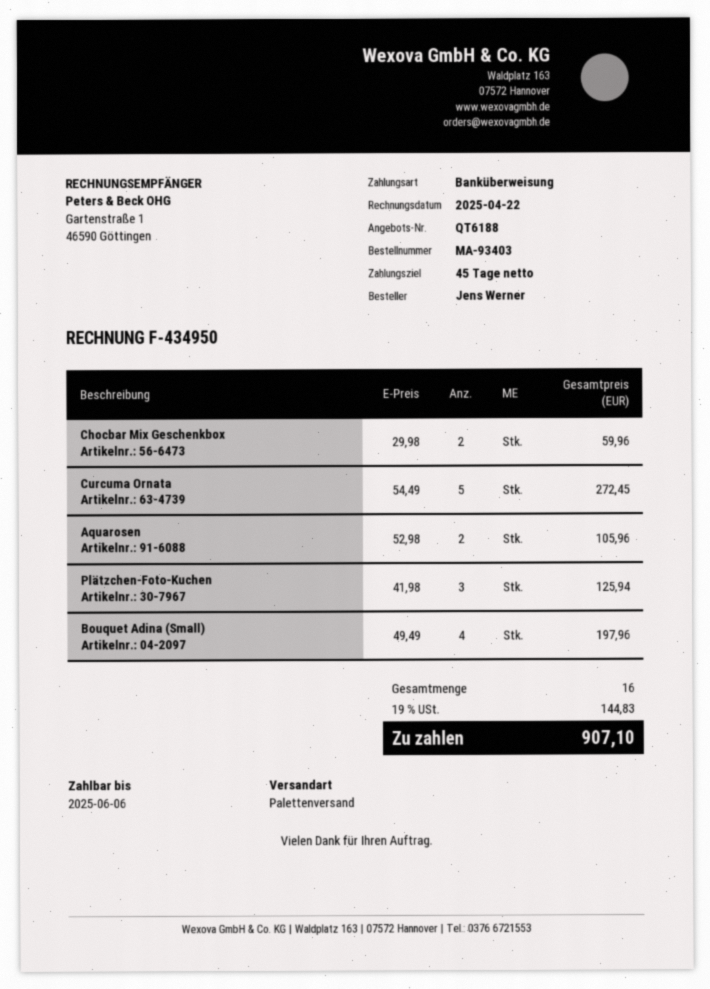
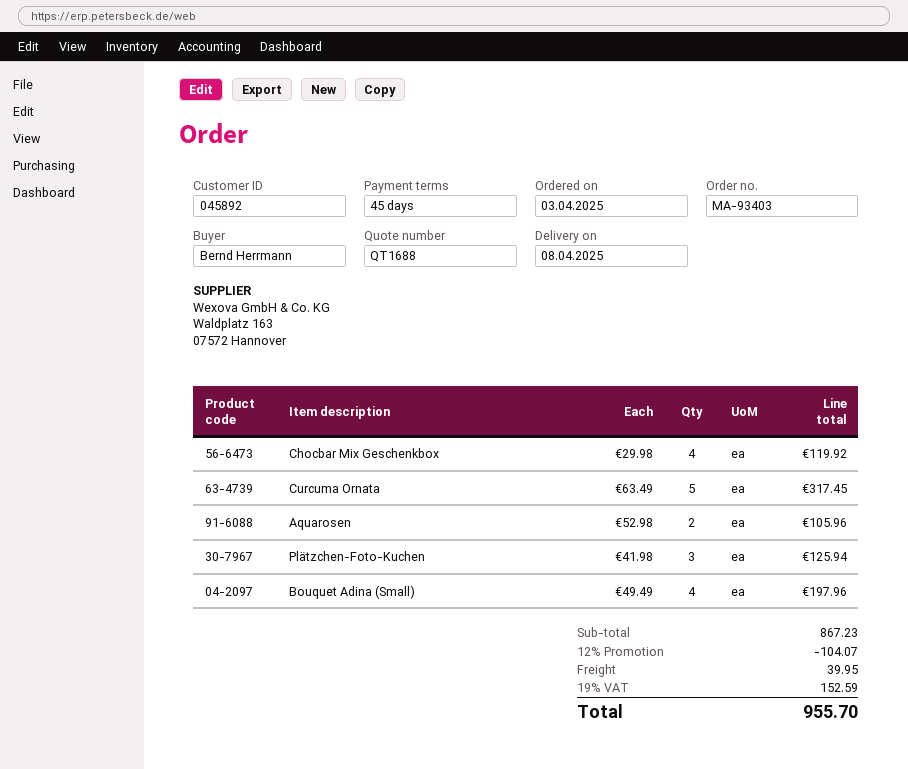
quote number: QT6188 -> QT1688
ordered by: Jens Werner -> Bernd Herrmann
Chocbar Mix Geschenkbox: 2 x 29.98 = 59.96 -> 4 x 29.98 = 119.92
Curcuma Ornata: 5 x 54.49 = 272.45 -> 5 x 63.49 = 317.45
discount: none -> 12% = 104.07
shipping: none -> 39.95
tax: 19% = 144.83 -> 19% = 152.59
total: 907.10 -> 955.70

